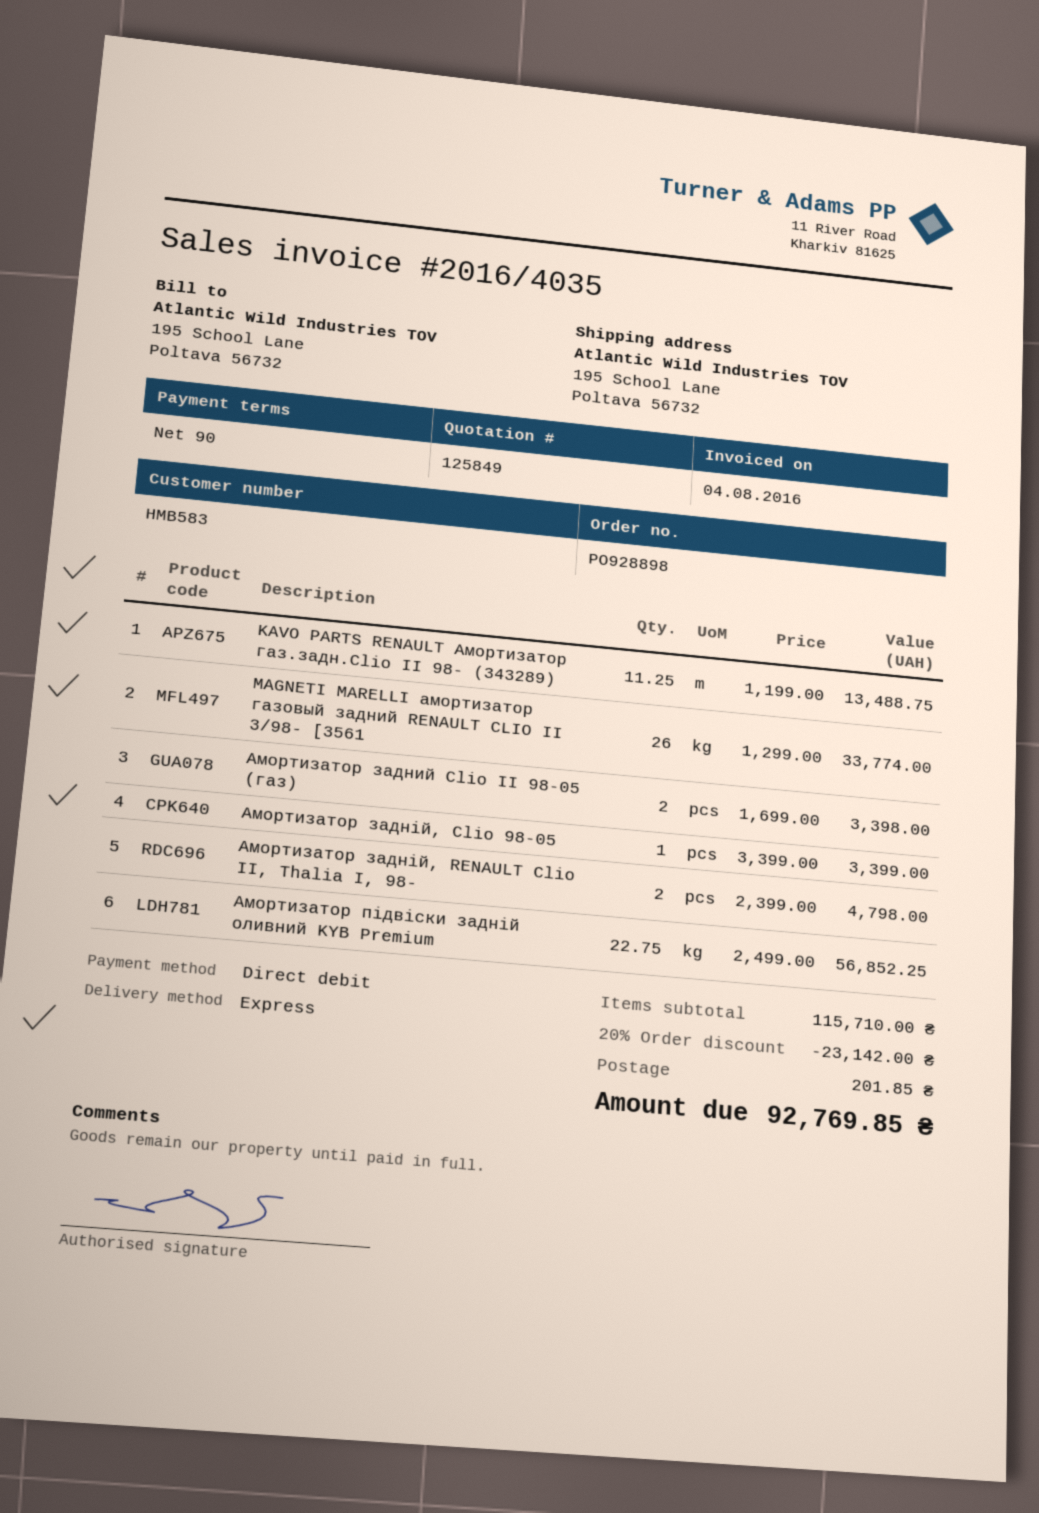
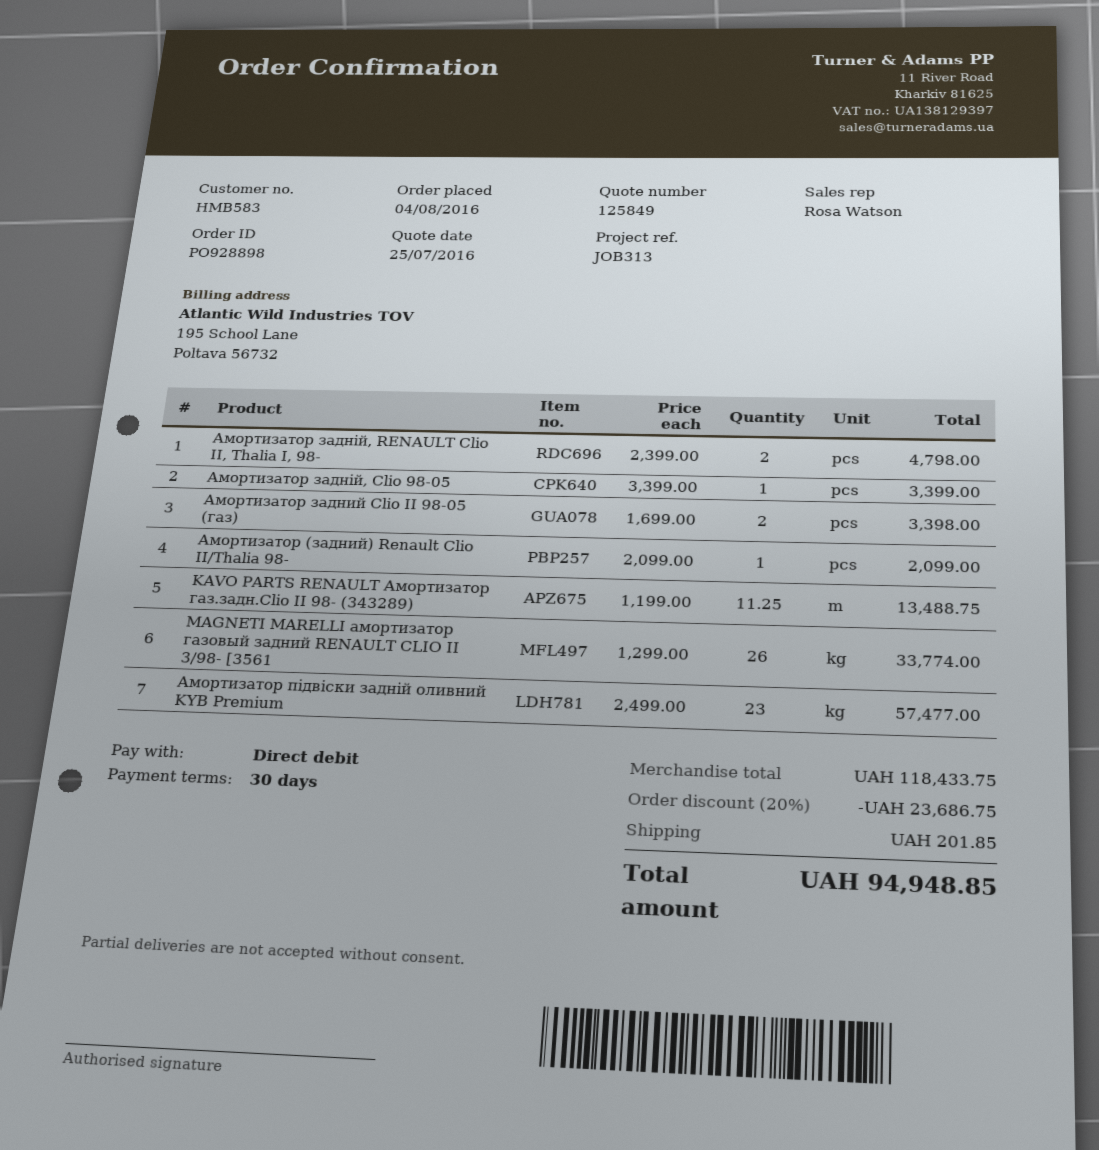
payment terms: 90 days -> 30 days
Амортизатор підвіски задній оливний KYB Premium: 22.75 x 2499.00 = 56852.25 -> 23 x 2499.00 = 57477.00
Амортизатор (задний) Renault Clio II/Thalia 98-: none -> 1 x 2099.00 = 2099.00
subtotal: 115710.00 -> 118433.75
discount: 20% = 23142.00 -> 20% = 23686.75
total: 92769.85 -> 94948.85

